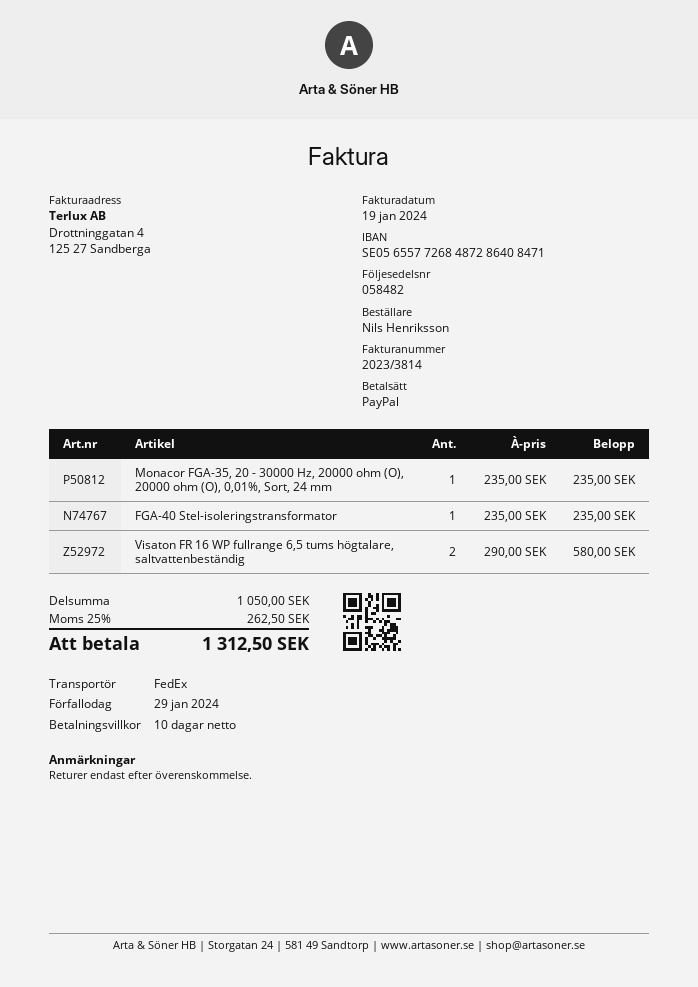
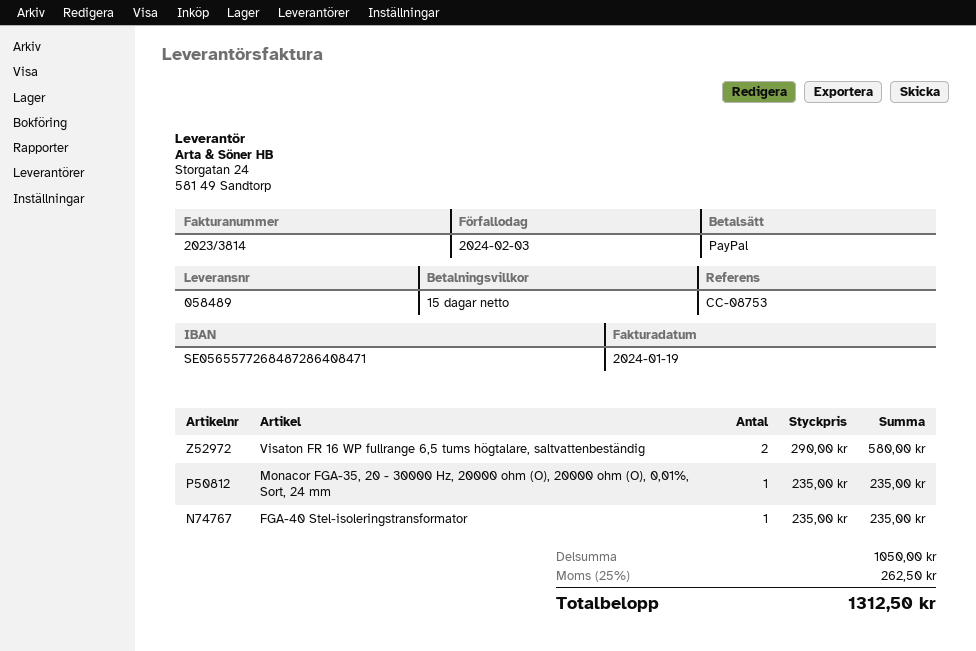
delivery note number: 058482 -> 058489
payment terms: 10 days -> 15 days
due date: 2024-01-29 -> 2024-02-03

